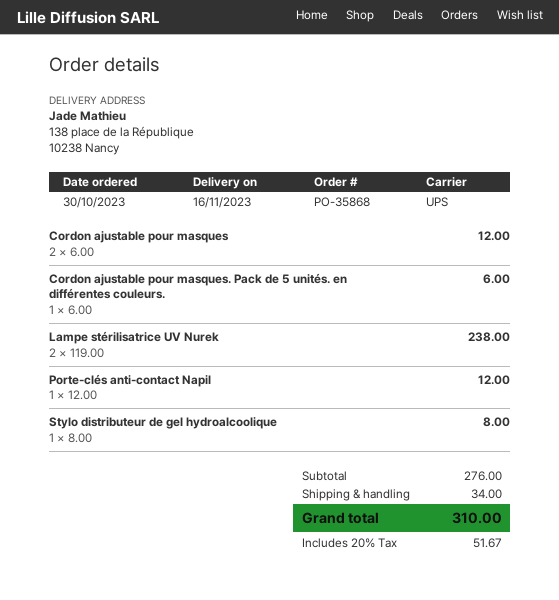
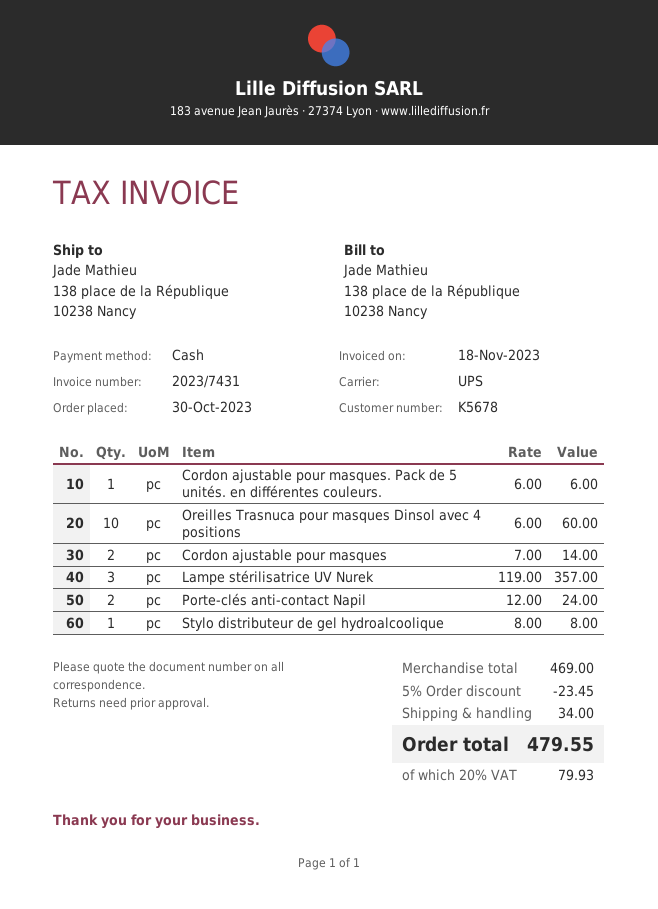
Cordon ajustable pour masques: 2 x 6.00 = 12.00 -> 2 x 7.00 = 14.00
Lampe stérilisatrice UV Nurek: 2 x 119.00 = 238.00 -> 3 x 119.00 = 357.00
Porte-clés anti-contact Napil: 1 x 12.00 = 12.00 -> 2 x 12.00 = 24.00
Oreilles Trasnuca pour masques Dinsol avec 4 positions: none -> 10 x 6.00 = 60.00
subtotal: 276.00 -> 469.00
discount: none -> 5% = 23.45
tax: 20% = 51.67 -> 20% = 79.93
total: 310.00 -> 479.55

